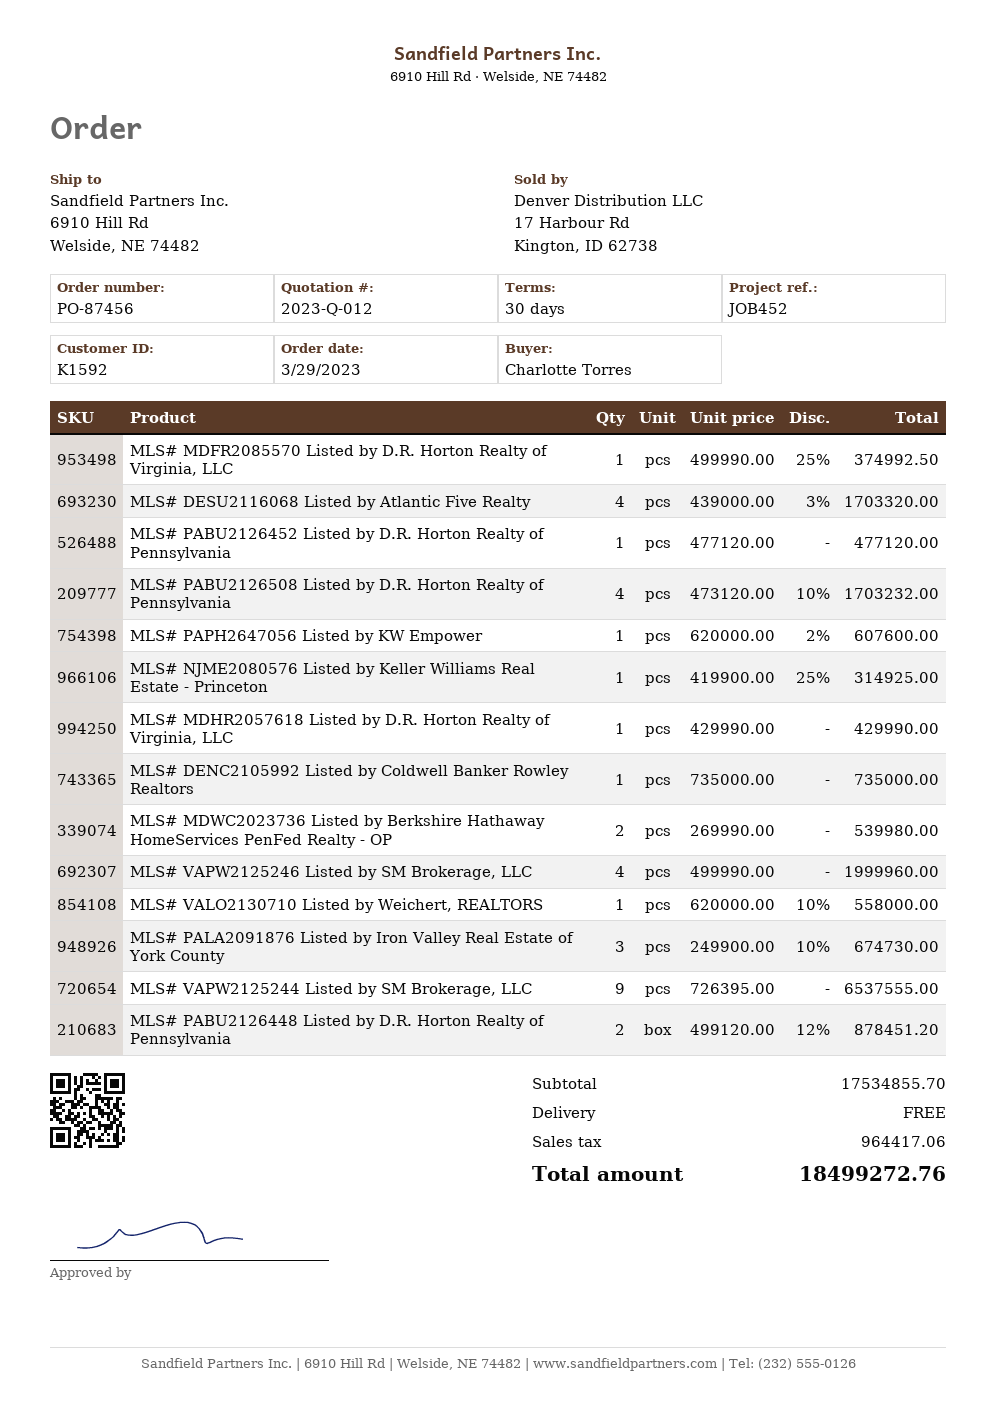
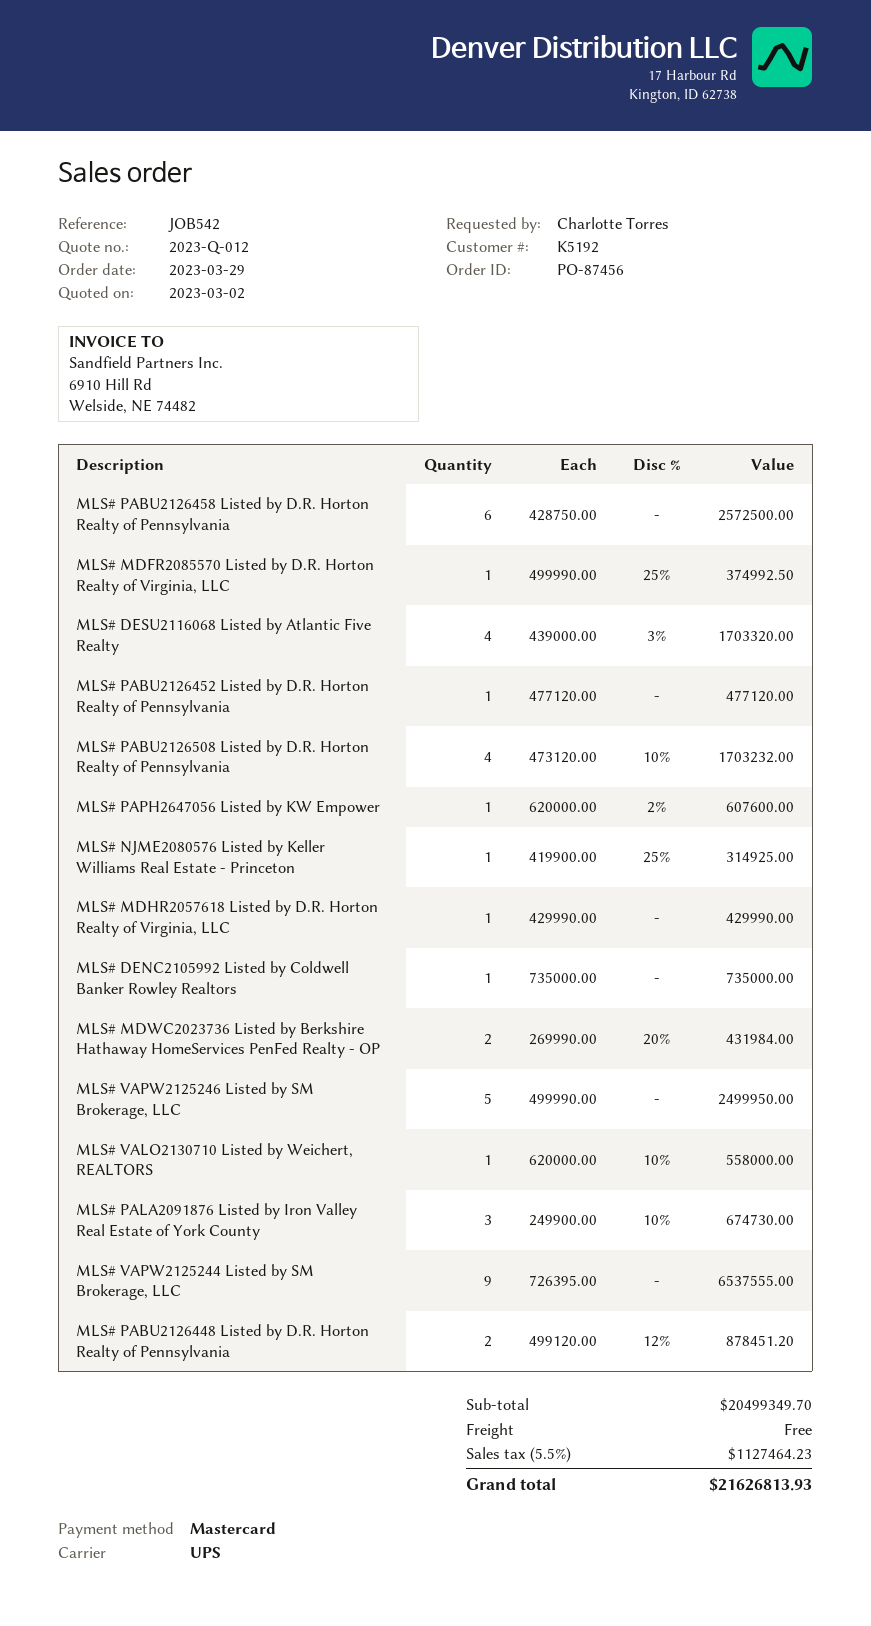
customer number: K1592 -> K5192
reference: JOB452 -> JOB542
MLS# MDWC2023736 Listed by Berkshire Hathaway HomeServices PenFed Realty - OP: 2 x 269990.00 = 539980.00 -> 2 x 269990.00 - 20% = 431984.00
MLS# VAPW2125246 Listed by SM Brokerage, LLC: 4 x 499990.00 = 1999960.00 -> 5 x 499990.00 = 2499950.00
MLS# PABU2126458 Listed by D.R. Horton Realty of Pennsylvania: none -> 6 x 428750.00 = 2572500.00
subtotal: 17534855.70 -> 20499349.70
tax: 964417.06 -> 1127464.23
total: 18499272.76 -> 21626813.93

